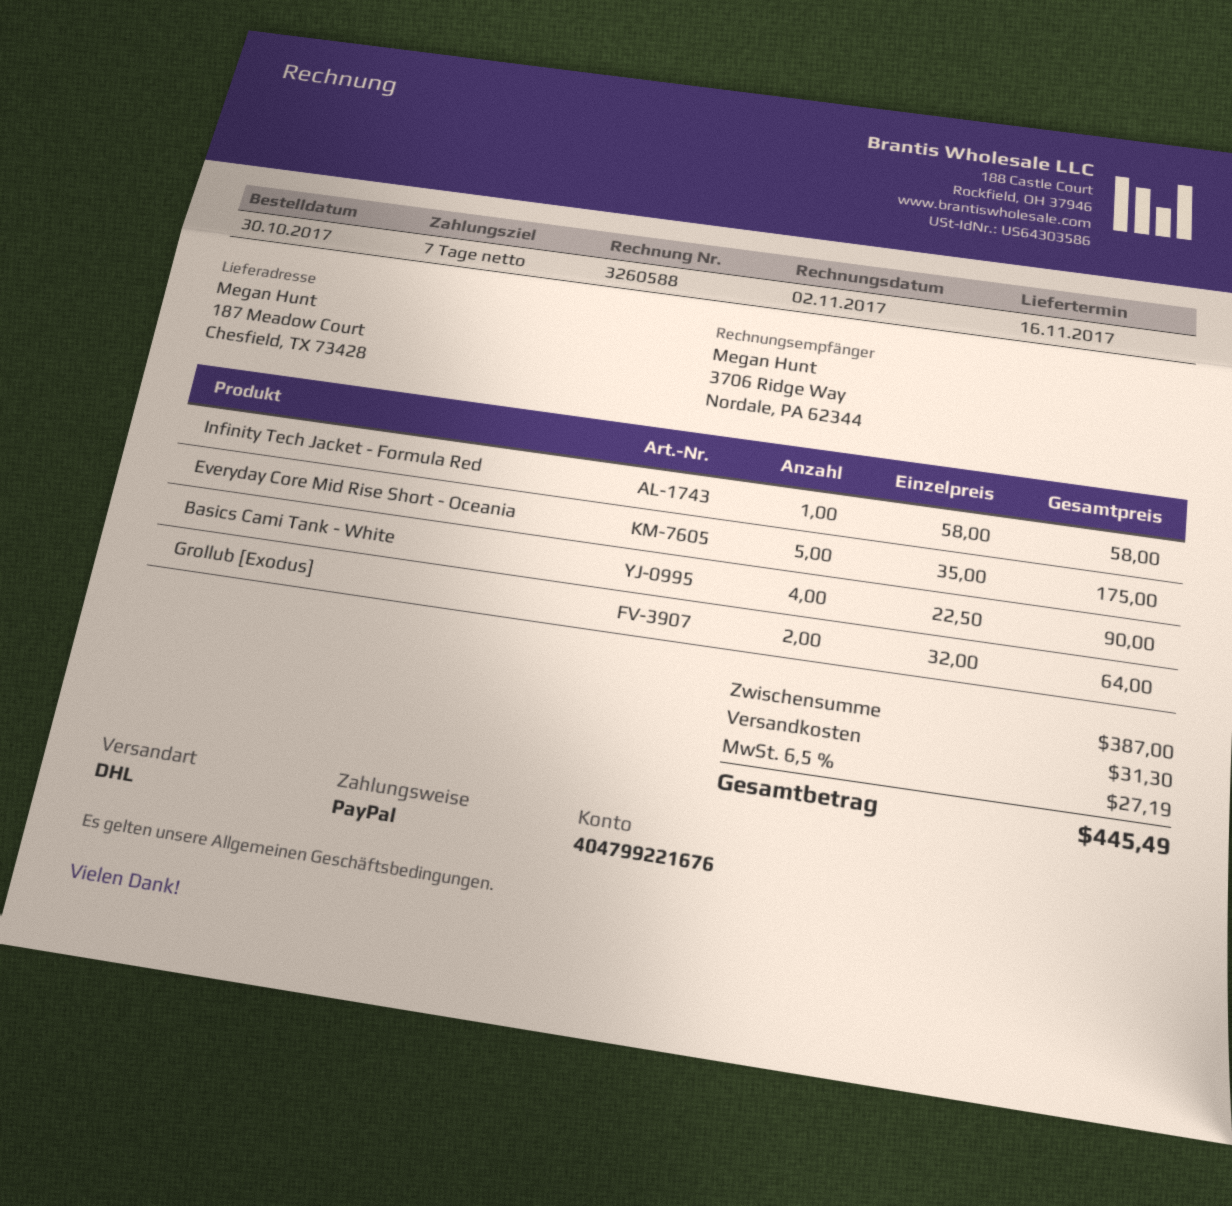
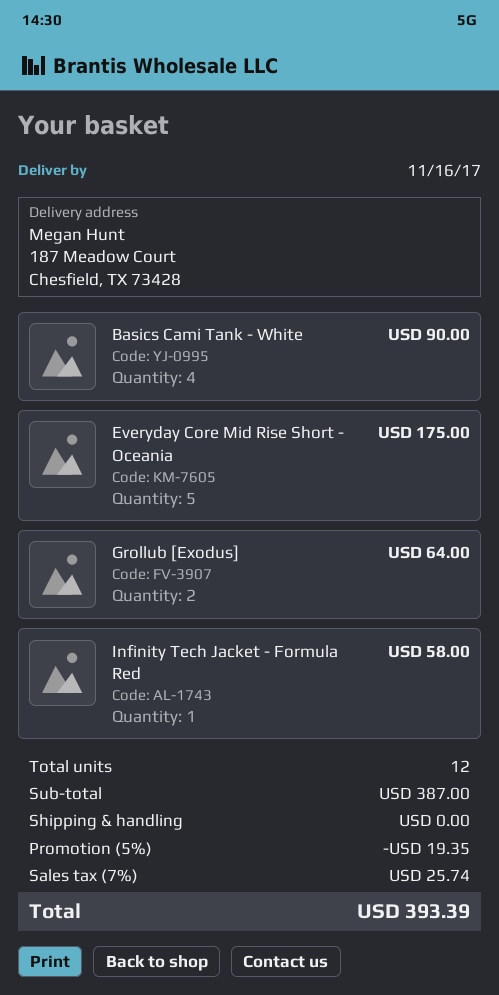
discount: none -> 5% = 19.35
shipping: 31.30 -> 0.00
tax: 6.5% = 27.19 -> 7% = 25.74
total: 445.49 -> 393.39

